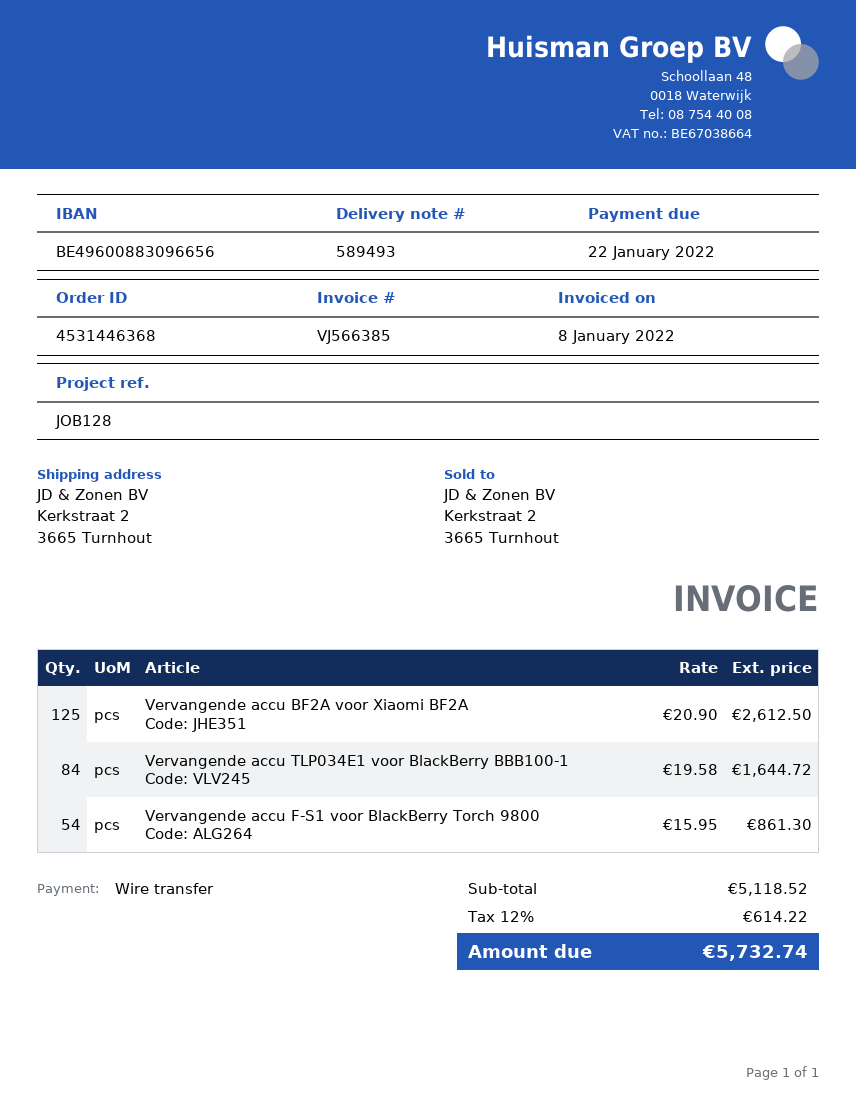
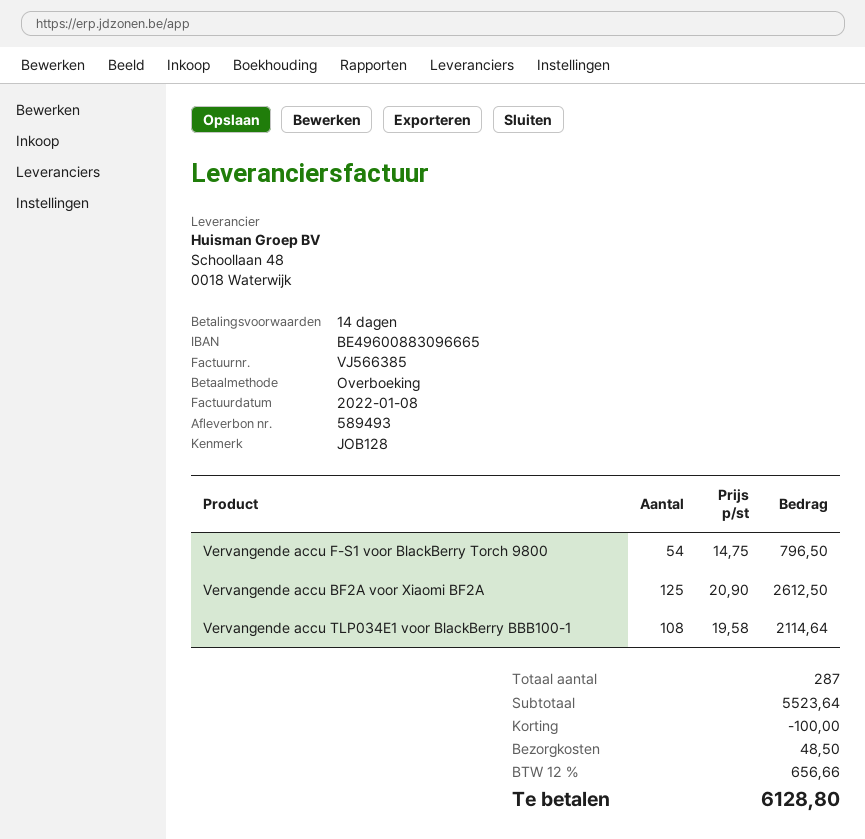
bank account: BE49600883096656 -> BE49600883096665
Vervangende accu TLP034E1 voor BlackBerry BBB100-1: 84 x 19.58 = 1644.72 -> 108 x 19.58 = 2114.64
Vervangende accu F-S1 voor BlackBerry Torch 9800: 54 x 15.95 = 861.30 -> 54 x 14.75 = 796.50
subtotal: 5118.52 -> 5523.64
discount: none -> 100.00
shipping: none -> 48.50
tax: 12% = 614.22 -> 12% = 656.66
total: 5732.74 -> 6128.80

